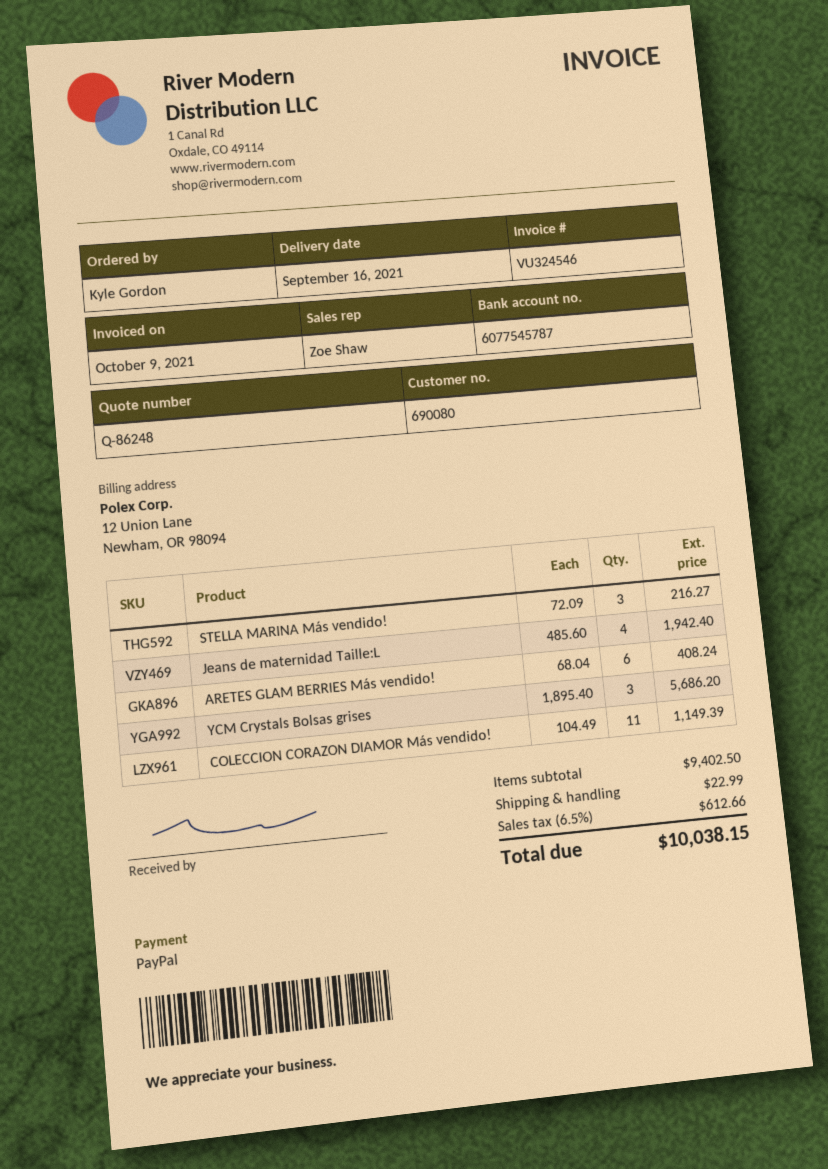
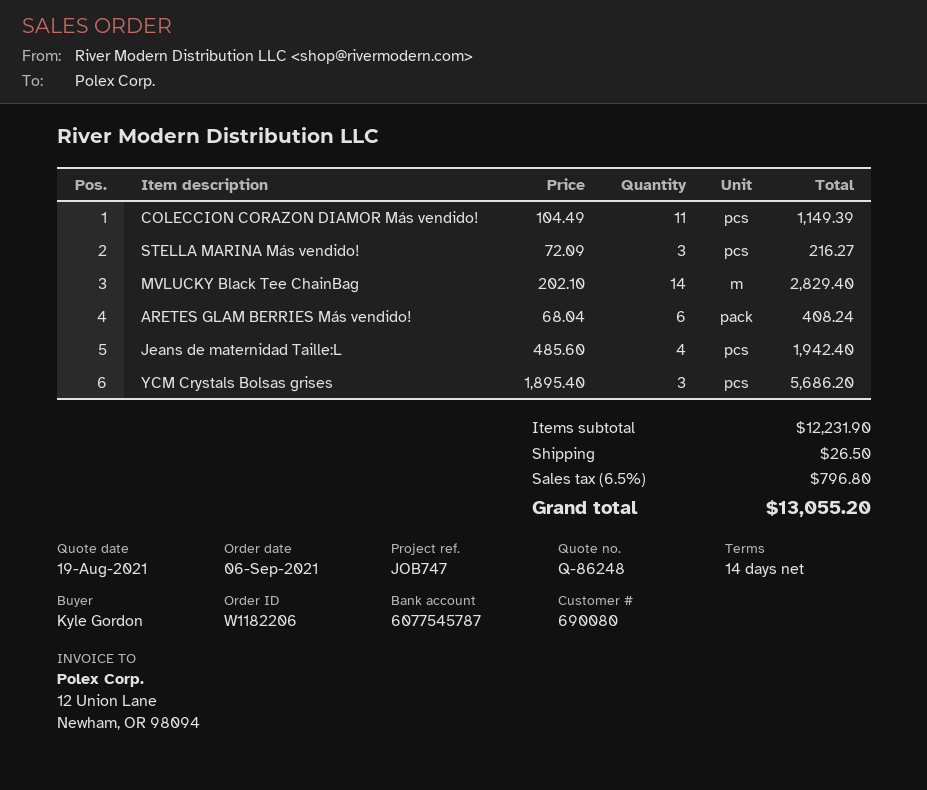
MVLUCKY Black Tee ChainBag: none -> 14 x 202.10 = 2829.40
subtotal: 9402.50 -> 12231.90
shipping: 22.99 -> 26.50
tax: 6.5% = 612.66 -> 6.5% = 796.80
total: 10038.15 -> 13055.20

